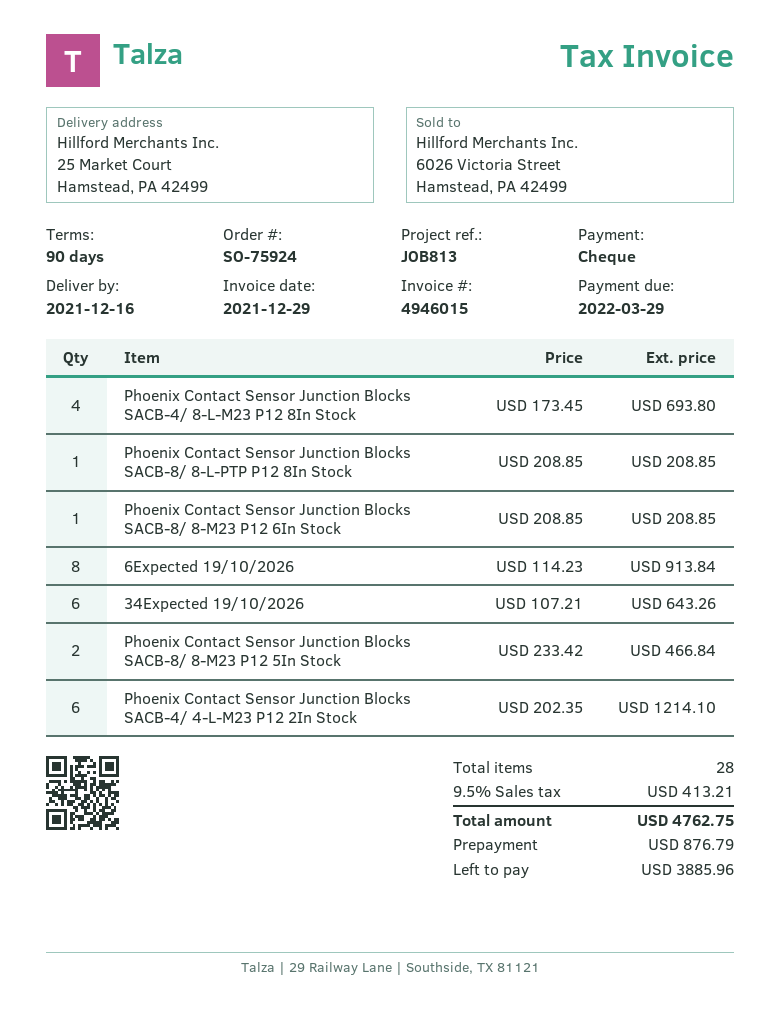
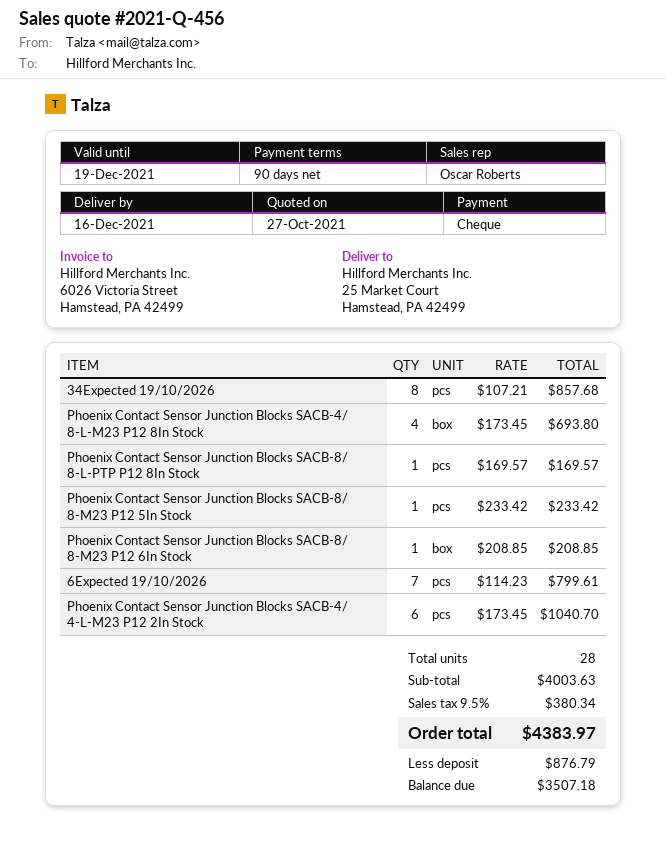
Phoenix Contact Sensor Junction Blocks SACB-8/ 8-L-PTP P12 8In Stock: 1 x 208.85 = 208.85 -> 1 x 169.57 = 169.57
6Expected 19/10/2026: 8 x 114.23 = 913.84 -> 7 x 114.23 = 799.61
34Expected 19/10/2026: 6 x 107.21 = 643.26 -> 8 x 107.21 = 857.68
Phoenix Contact Sensor Junction Blocks SACB-8/ 8-M23 P12 5In Stock: 2 x 233.42 = 466.84 -> 1 x 233.42 = 233.42
Phoenix Contact Sensor Junction Blocks SACB-4/ 4-L-M23 P12 2In Stock: 6 x 202.35 = 1214.10 -> 6 x 173.45 = 1040.70
tax: 9.5% = 413.21 -> 9.5% = 380.34
total: 4762.75 -> 4383.97
balance: 3885.96 -> 3507.18

